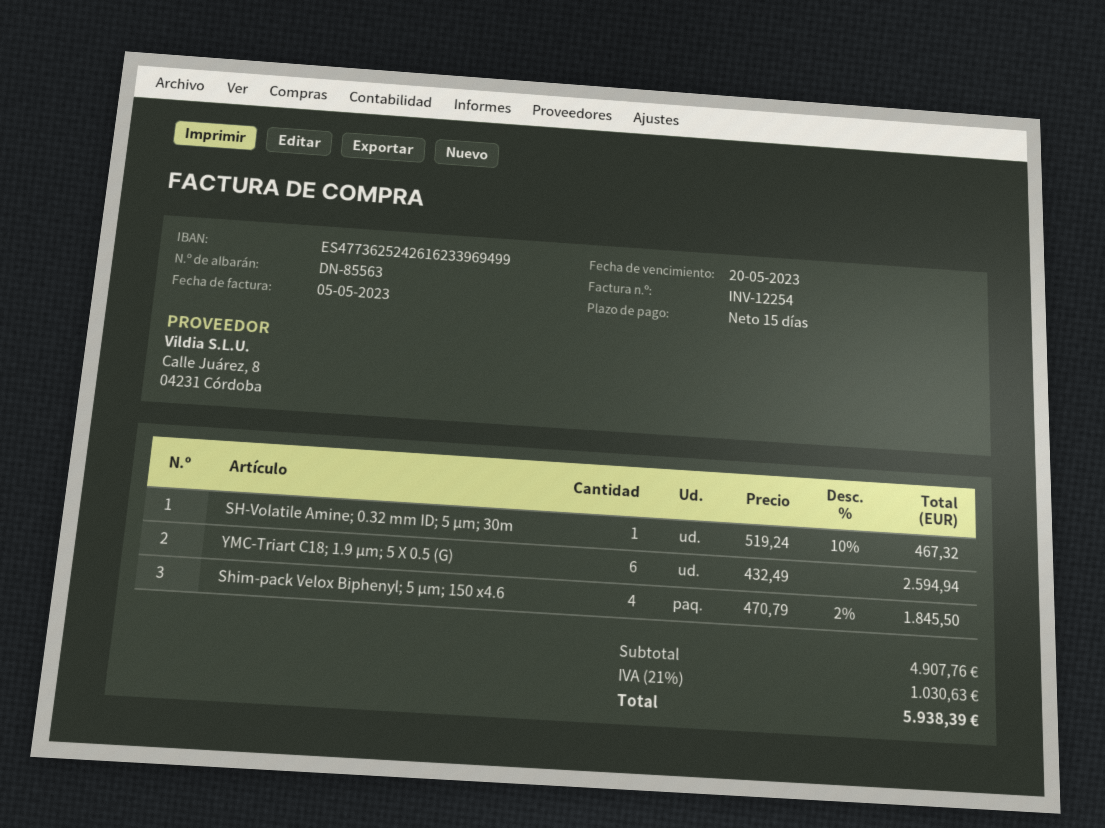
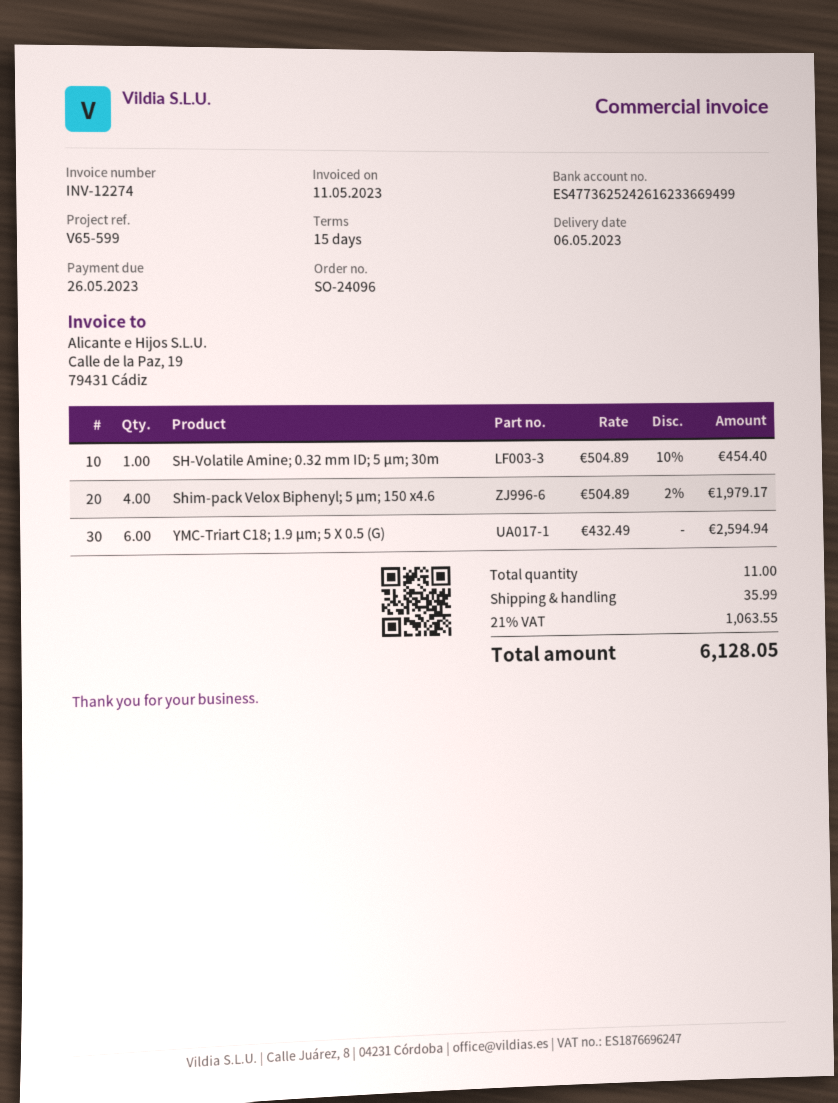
invoice number: INV-12254 -> INV-12274
invoice date: 2023-05-05 -> 2023-05-11
due date: 2023-05-20 -> 2023-05-26
bank account: ES4773625242616233969499 -> ES4773625242616233669499
SH-Volatile Amine; 0.32 mm ID; 5 µm; 30m: 1 x 519.24 - 10% = 467.32 -> 1 x 504.89 - 10% = 454.40
Shim-pack Velox Biphenyl; 5 µm; 150 x4.6: 4 x 470.79 - 2% = 1845.50 -> 4 x 504.89 - 2% = 1979.17
shipping: none -> 35.99
tax: 21% = 1030.63 -> 21% = 1063.55
total: 5938.39 -> 6128.05

